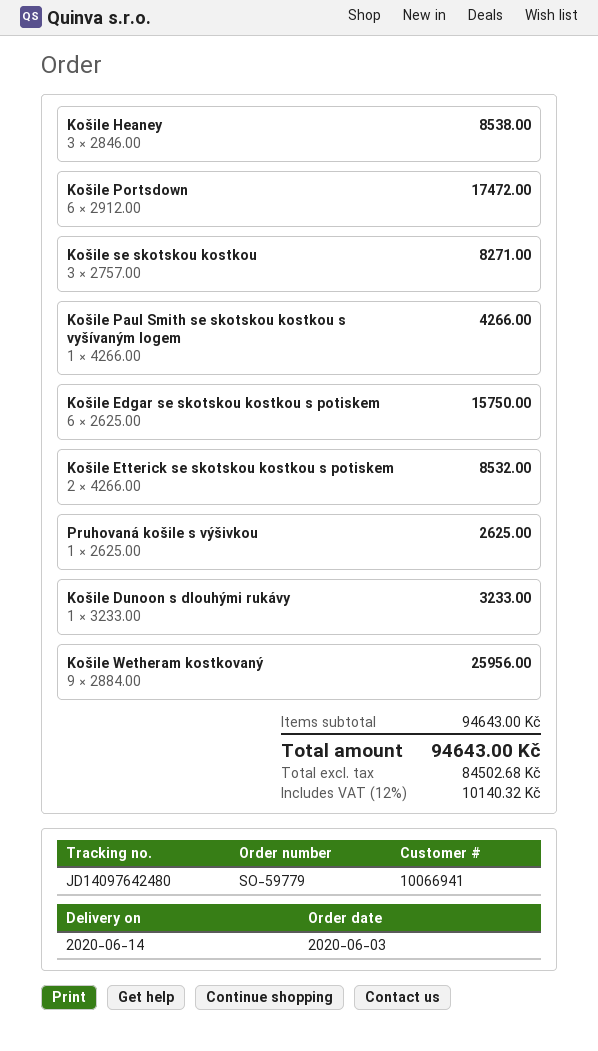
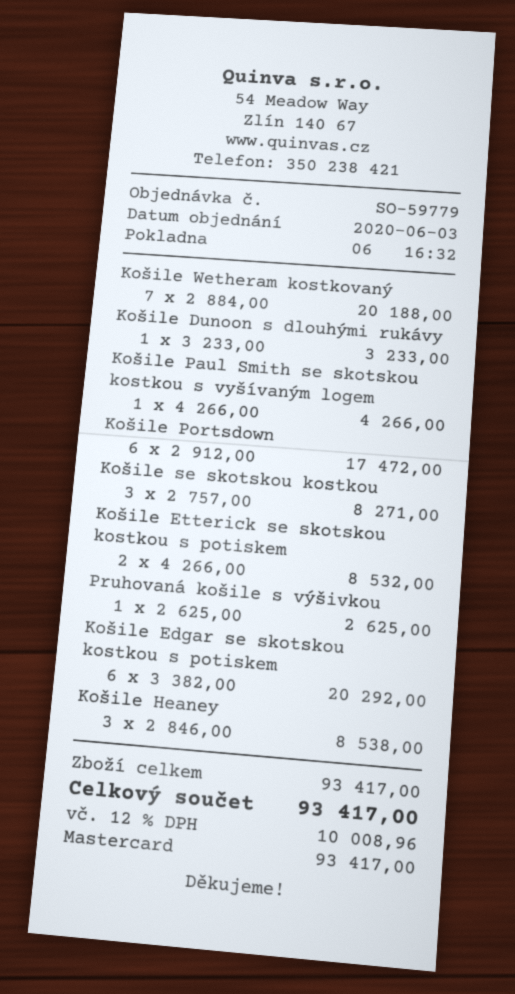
Košile Edgar se skotskou kostkou s potiskem: 6 x 2625.00 = 15750.00 -> 6 x 3382.00 = 20292.00
Košile Wetheram kostkovaný: 9 x 2884.00 = 25956.00 -> 7 x 2884.00 = 20188.00
subtotal: 94643.00 -> 93417.00
tax: 12% = 10140.32 -> 12% = 10008.96
total: 94643.00 -> 93417.00

